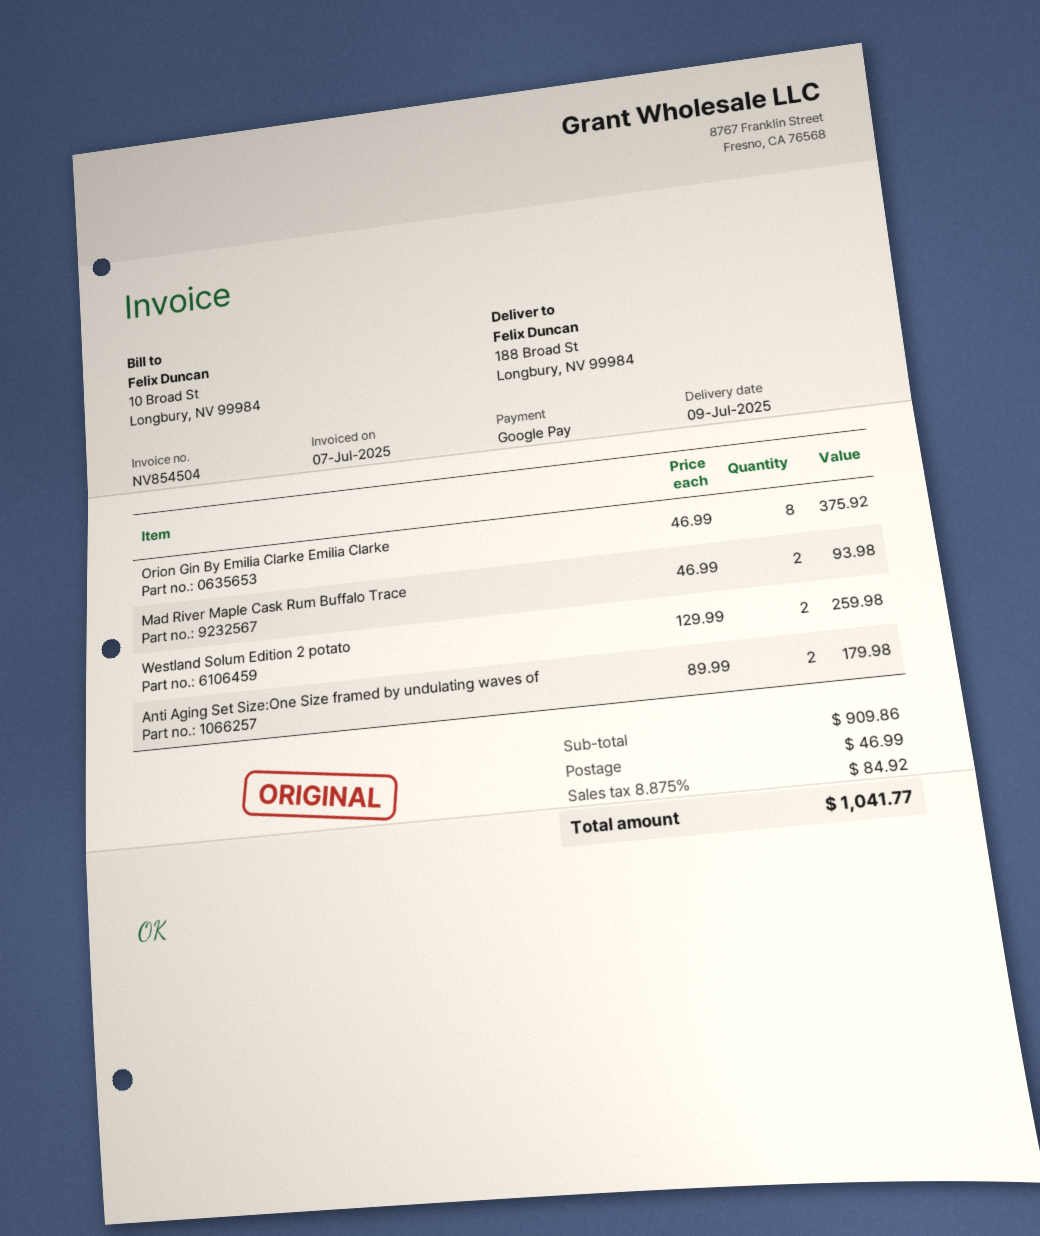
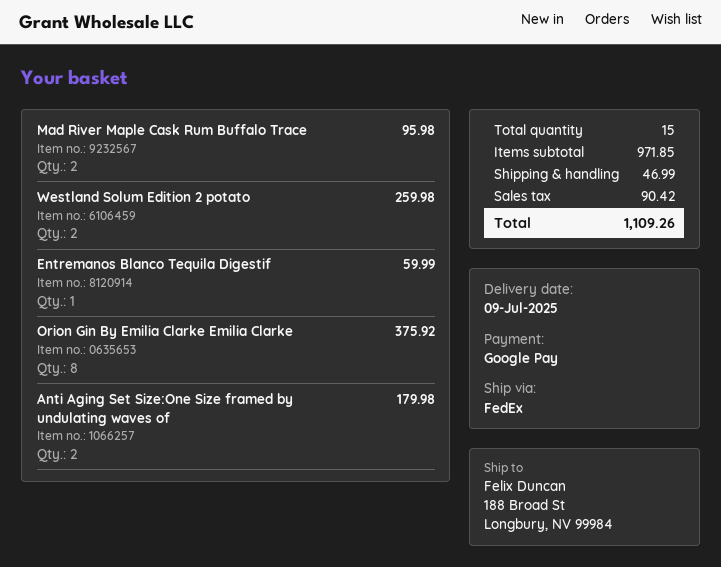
Mad River Maple Cask Rum Buffalo Trace: 2 for 93.98 -> 2 for 95.98
Entremanos Blanco Tequila Digestif: none -> 1 for 59.99
subtotal: 909.86 -> 971.85
tax: 84.92 -> 90.42
total: 1041.77 -> 1109.26

